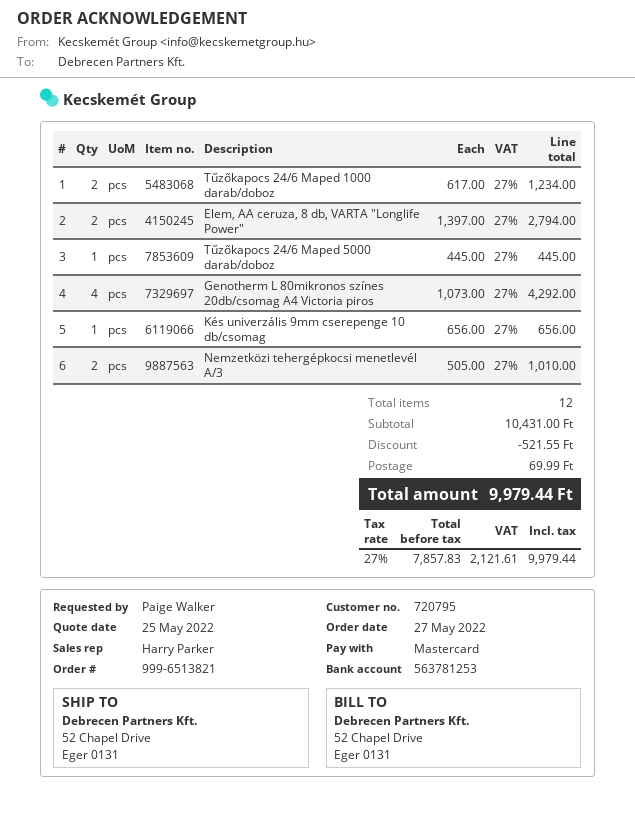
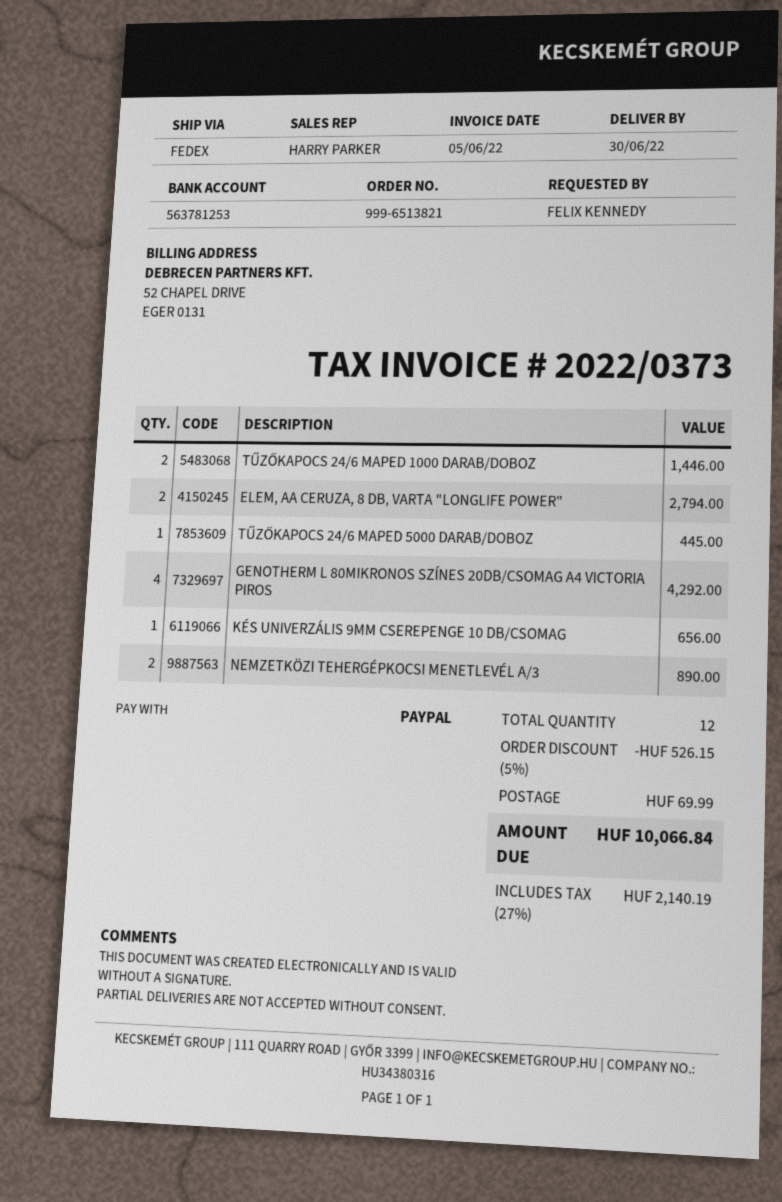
ordered by: Paige Walker -> FELIX KENNEDY
payment method: Mastercard -> PayPal
Tűzőkapocs 24/6 Maped 1000 darab/doboz: 2 for 1234.00 -> 2 for 1446.00
Nemzetközi tehergépkocsi menetlevél A/3: 2 for 1010.00 -> 2 for 890.00
discount: 521.55 -> 526.15
tax: 27% = 2121.61 -> 27% = 2140.19
total: 9979.44 -> 10066.84

